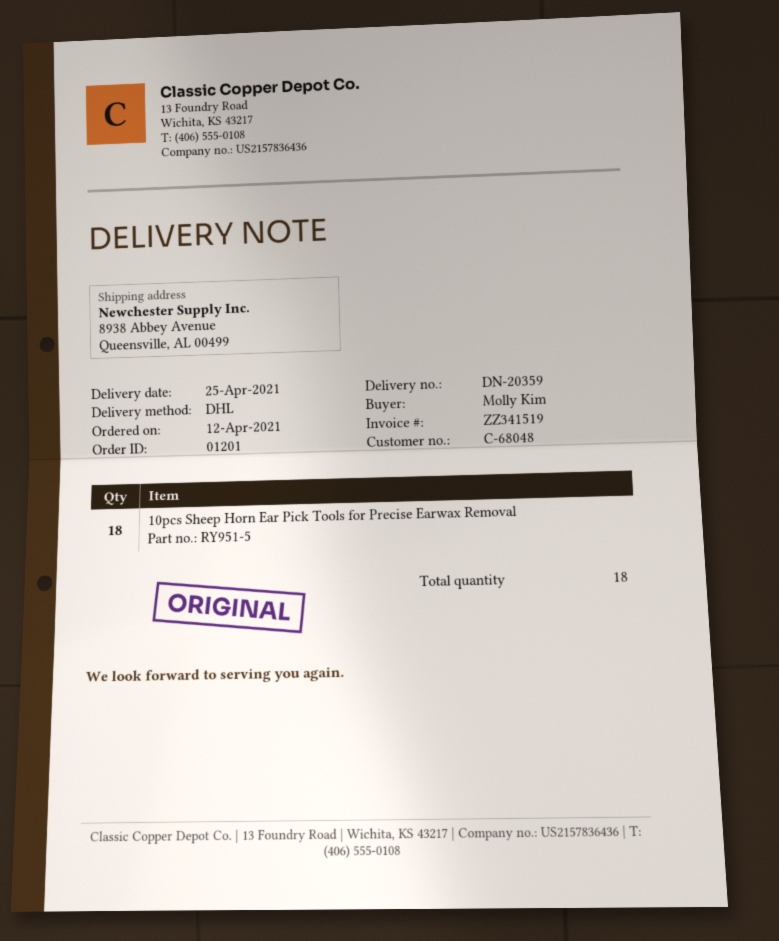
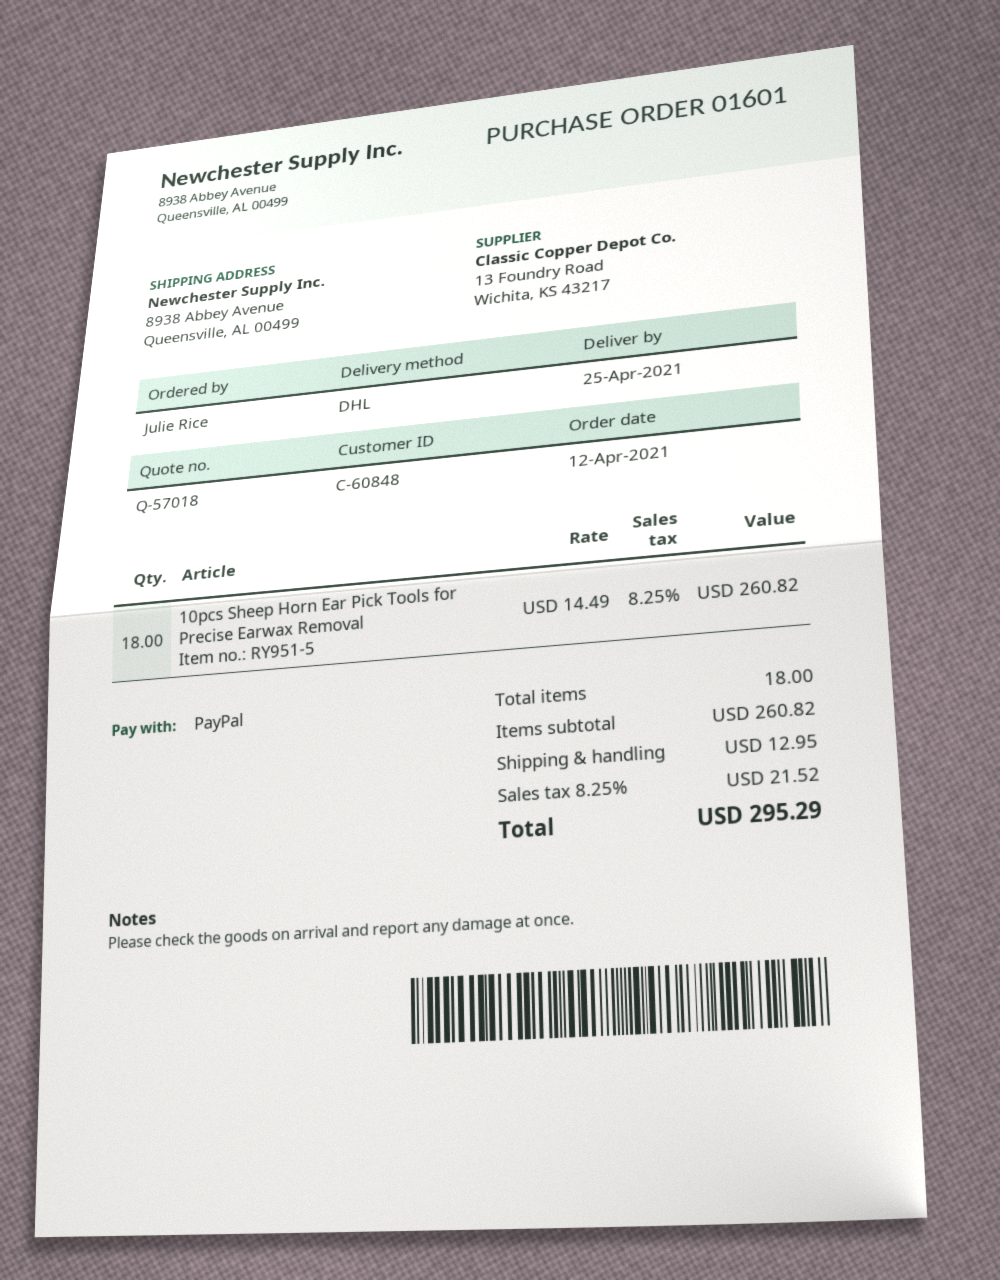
order number: 01201 -> 01601
customer number: C-68048 -> C-60848
ordered by: Molly Kim -> Julie Rice

